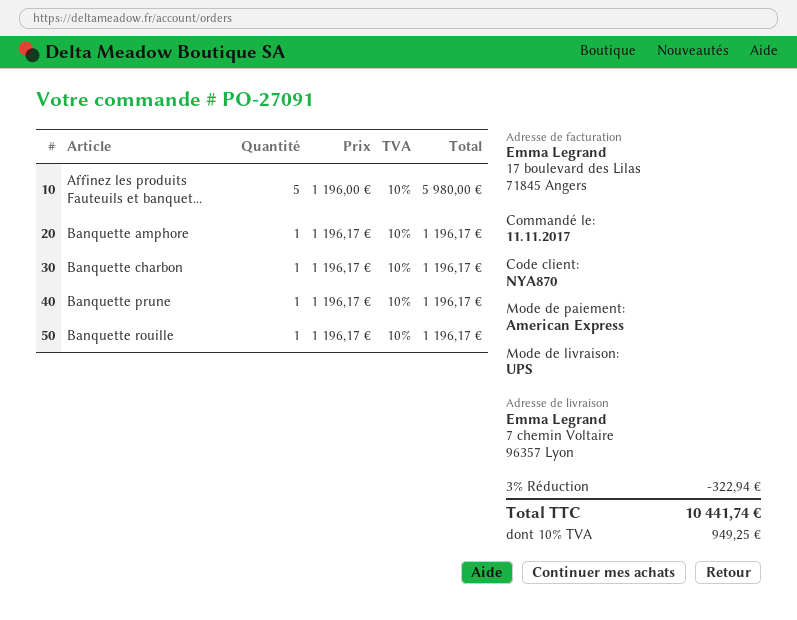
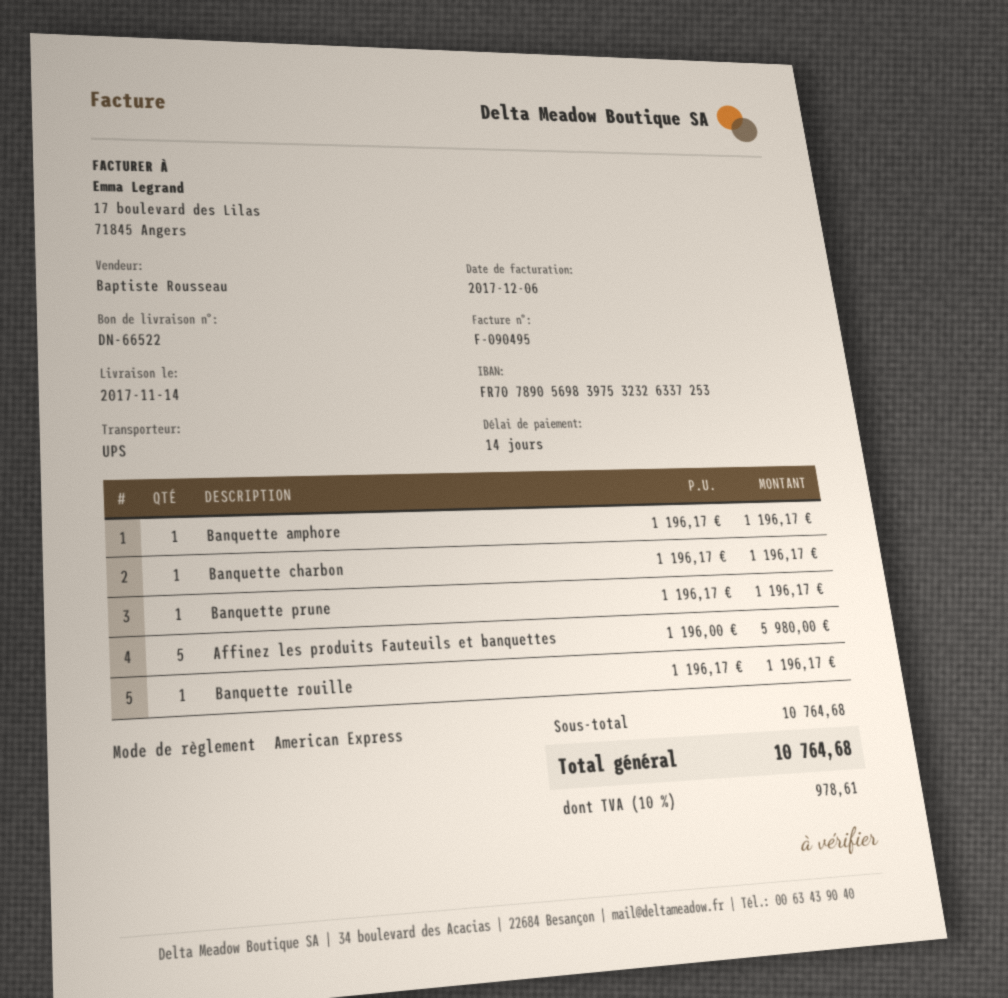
discount: 3% = 322.94 -> none
tax: 10% = 949.25 -> 10% = 978.61
total: 10441.74 -> 10764.68

